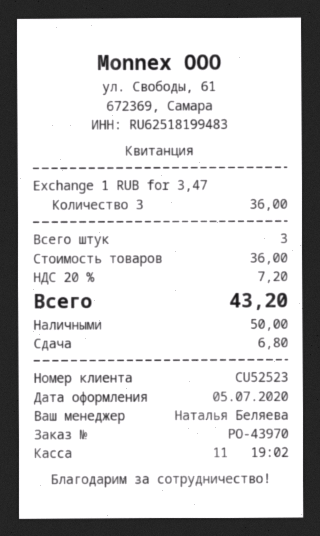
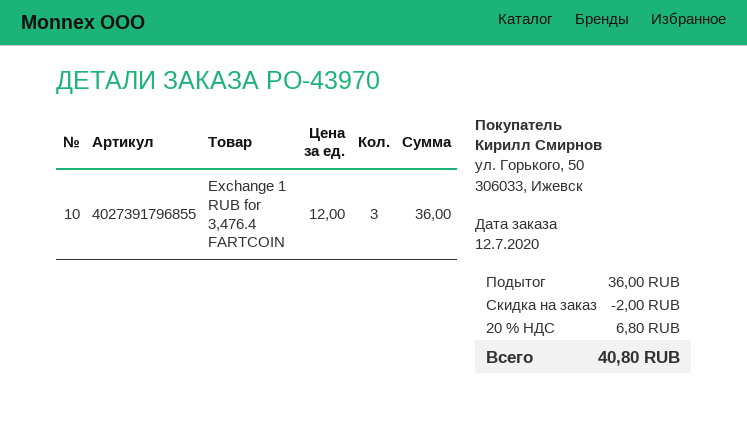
order date: 2020-07-05 -> 2020-07-12
discount: none -> 2.00
tax: 20% = 7.20 -> 20% = 6.80
total: 43.20 -> 40.80

